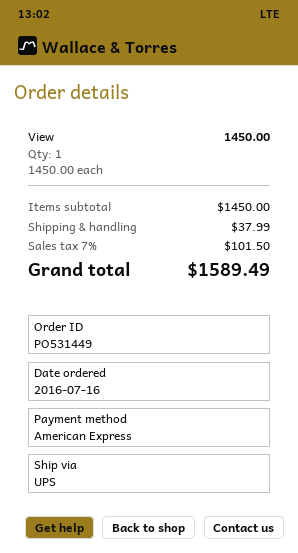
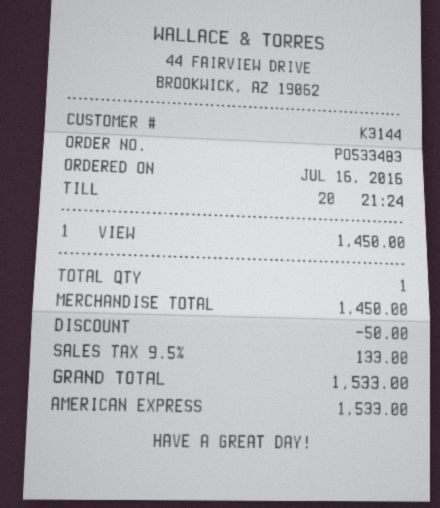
order number: PO531449 -> PO533483
discount: none -> 50.00
shipping: 37.99 -> none
tax: 7% = 101.50 -> 9.5% = 133.00
total: 1589.49 -> 1533.00

